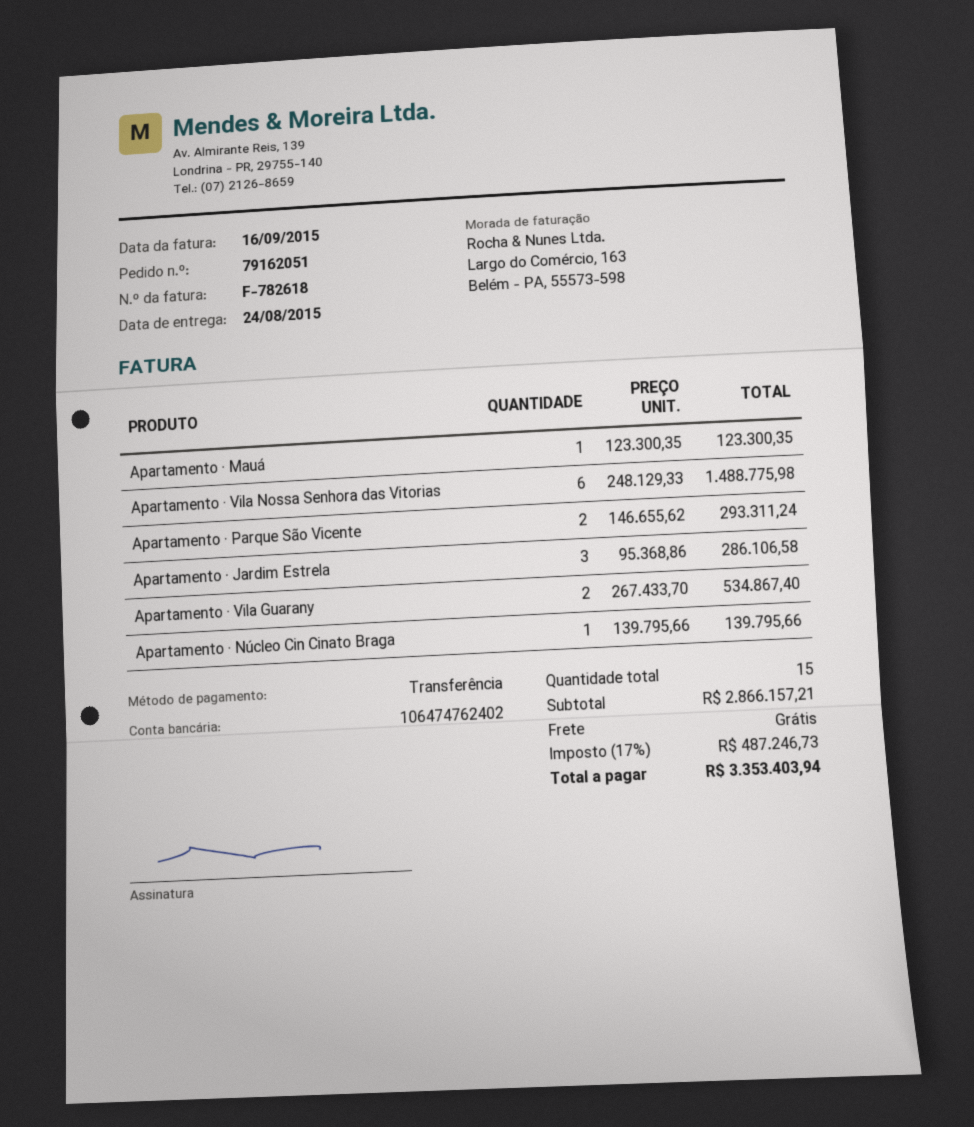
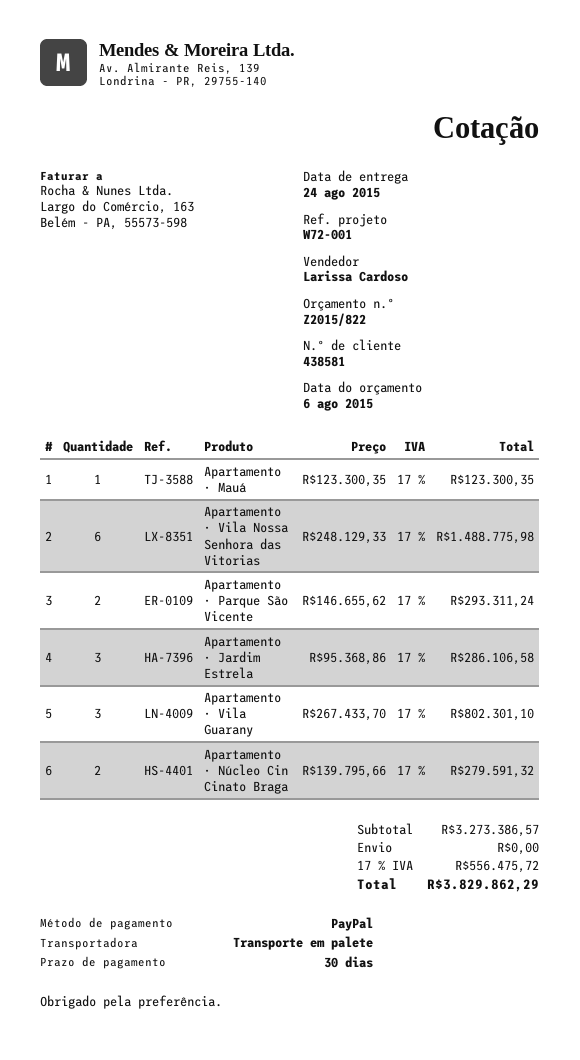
payment method: bank transfer -> PayPal
Apartamento · Vila Guarany: 2 x 267433.70 = 534867.40 -> 3 x 267433.70 = 802301.10
Apartamento · Núcleo Cin Cinato Braga: 1 x 139795.66 = 139795.66 -> 2 x 139795.66 = 279591.32
subtotal: 2866157.21 -> 3273386.57
tax: 17% = 487246.73 -> 17% = 556475.72
total: 3353403.94 -> 3829862.29

